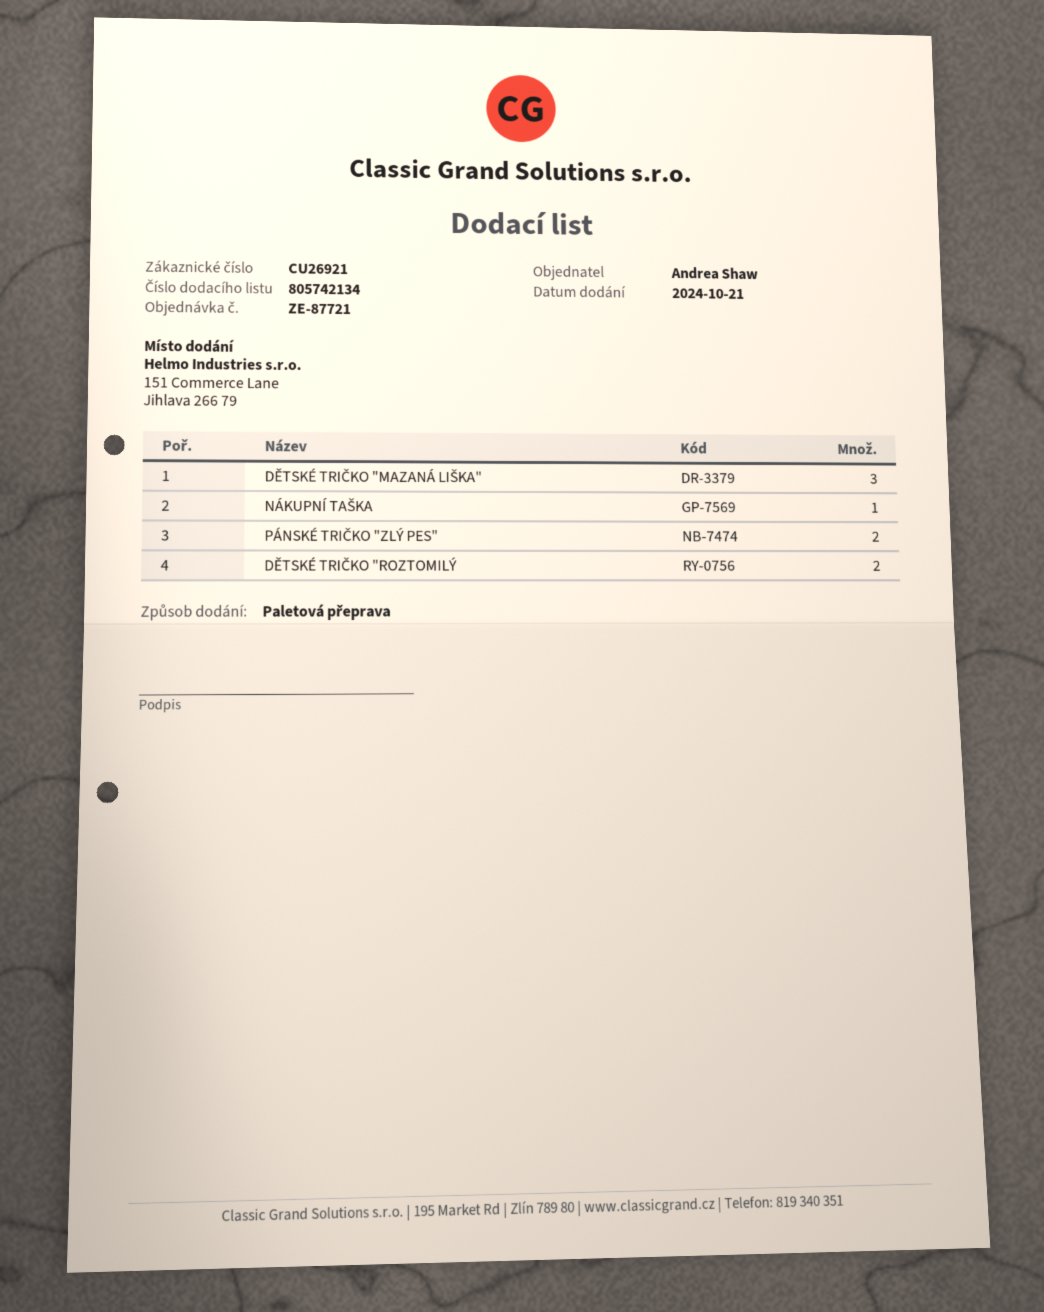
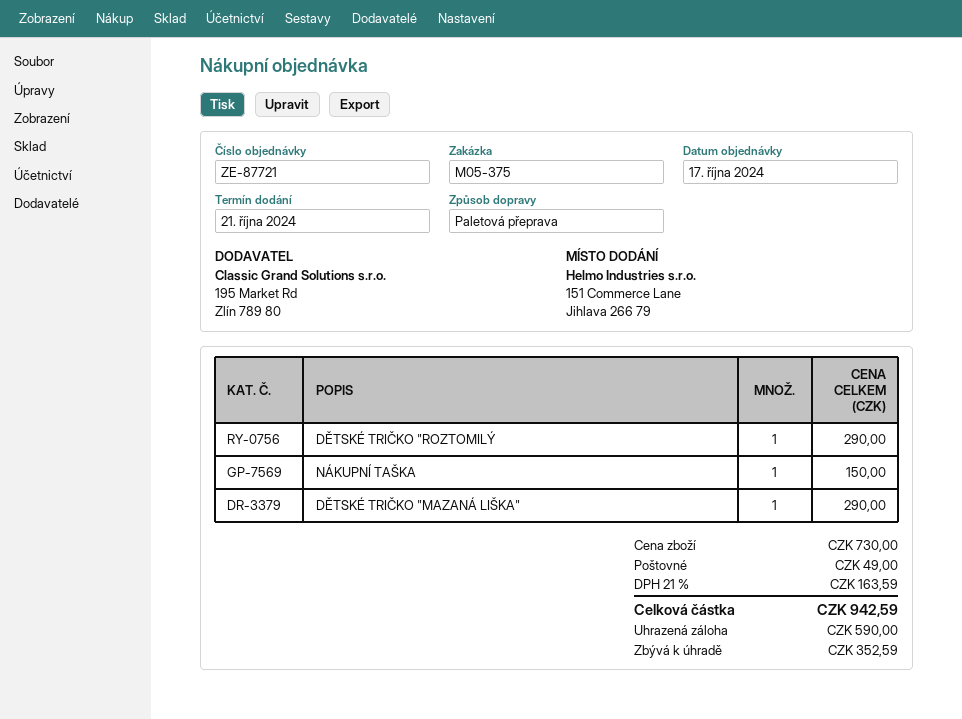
DĚTSKÉ TRIČKO "MAZANÁ LIŠKA": 3 -> 1
PÁNSKÉ TRIČKO "ZLÝ PES": 2 -> none
DĚTSKÉ TRIČKO "ROZTOMILÝ: 2 -> 1

